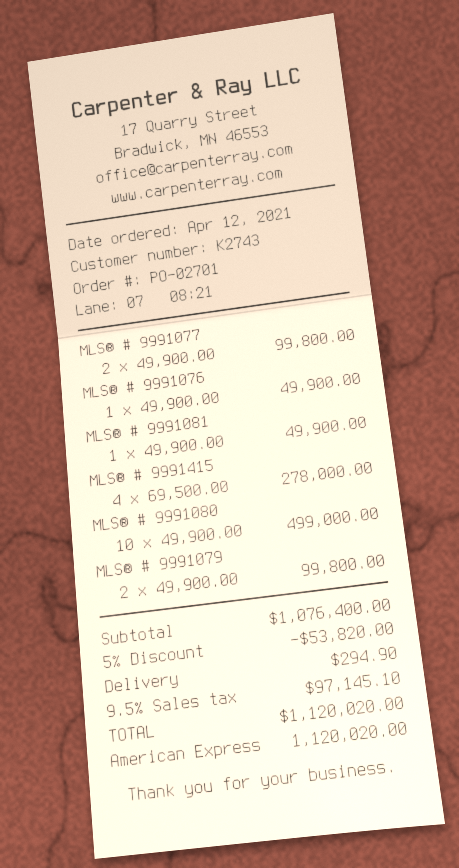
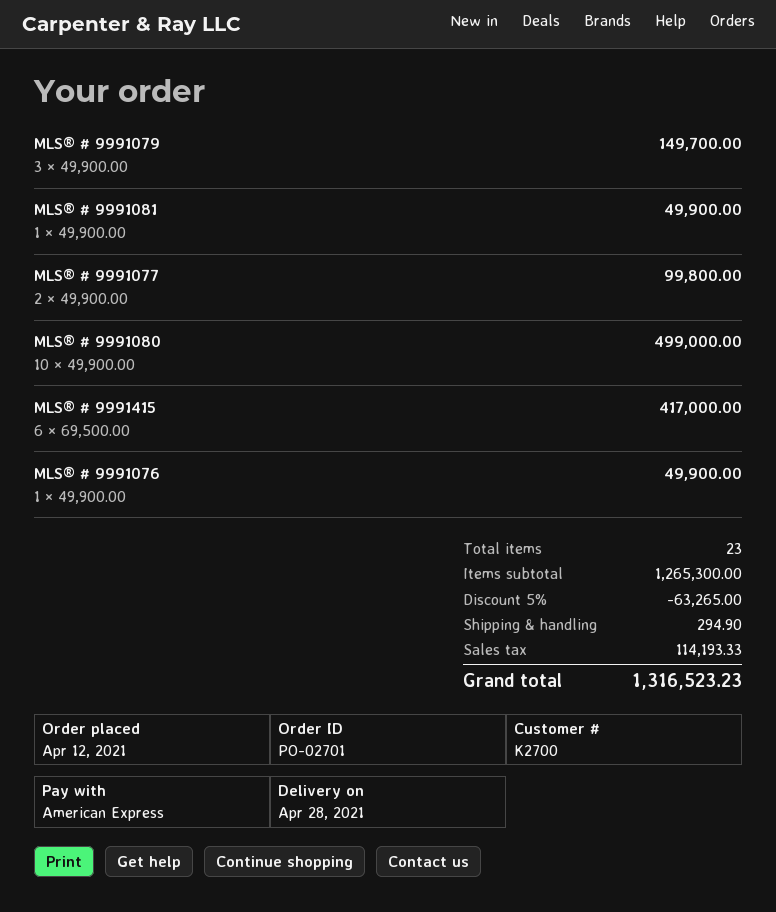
customer number: K2743 -> K2700
MLS® # 9991415: 4 x 69500.00 = 278000.00 -> 6 x 69500.00 = 417000.00
MLS® # 9991079: 2 x 49900.00 = 99800.00 -> 3 x 49900.00 = 149700.00
subtotal: 1076400.00 -> 1265300.00
discount: 5% = 53820.00 -> 5% = 63265.00
tax: 97145.10 -> 114193.33
total: 1120020.00 -> 1316523.23

